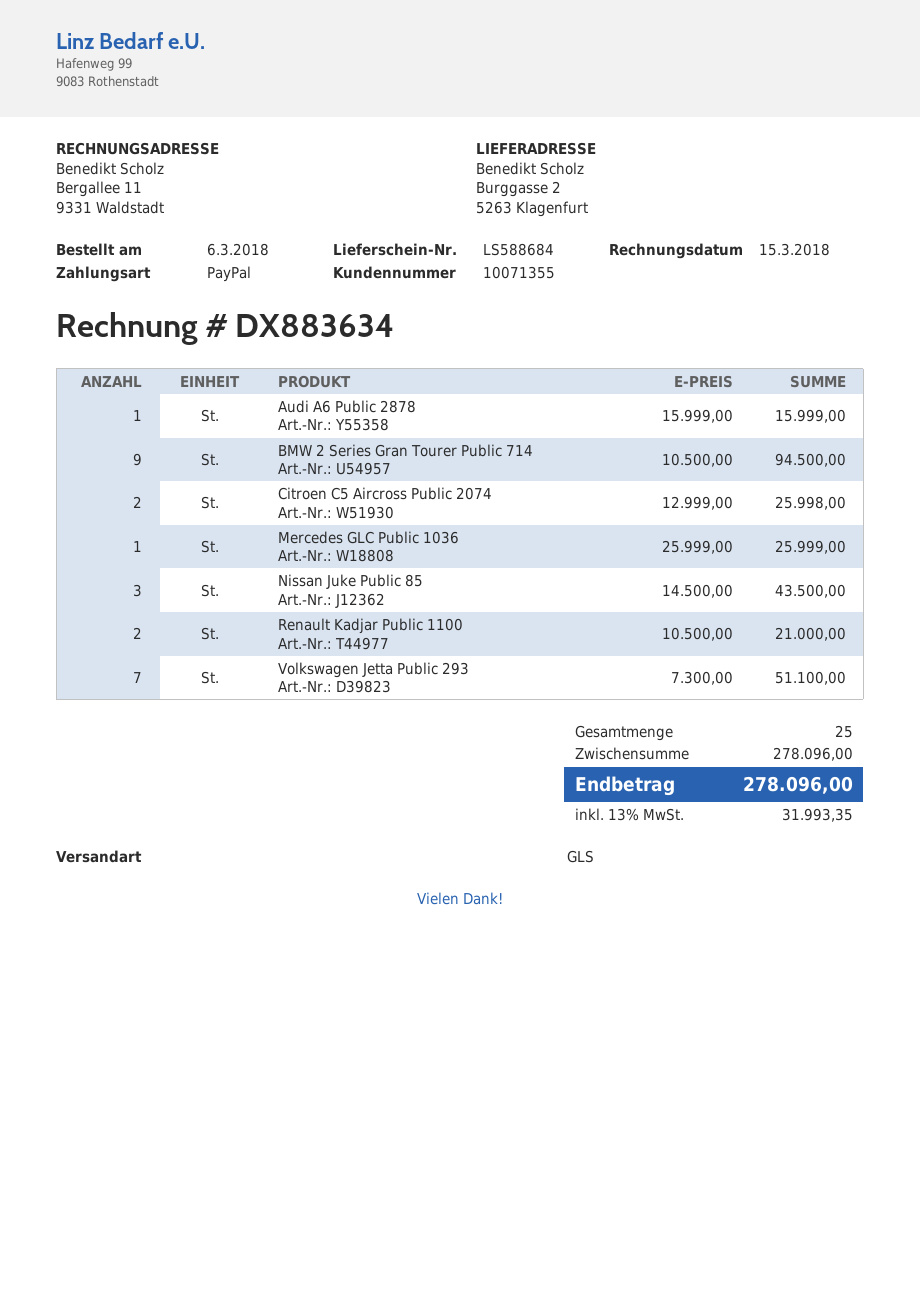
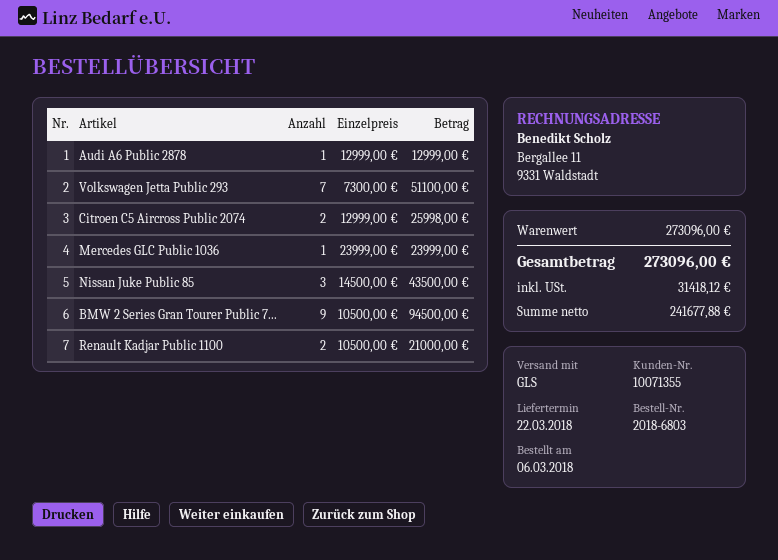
Audi A6 Public 2878: 1 x 15999.00 = 15999.00 -> 1 x 12999.00 = 12999.00
Mercedes GLC Public 1036: 1 x 25999.00 = 25999.00 -> 1 x 23999.00 = 23999.00
subtotal: 278096.00 -> 273096.00
tax: 31993.35 -> 31418.12
total: 278096.00 -> 273096.00

